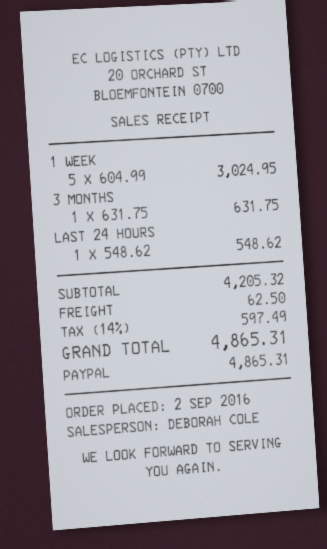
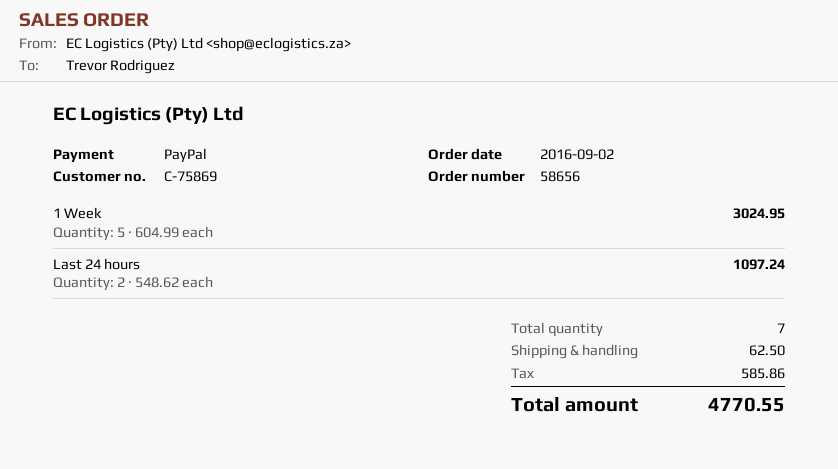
3 MONTHS: 1 x 631.75 = 631.75 -> none
LAST 24 HOURS: 1 x 548.62 = 548.62 -> 2 x 548.62 = 1097.24
tax: 597.49 -> 585.86
total: 4865.31 -> 4770.55

